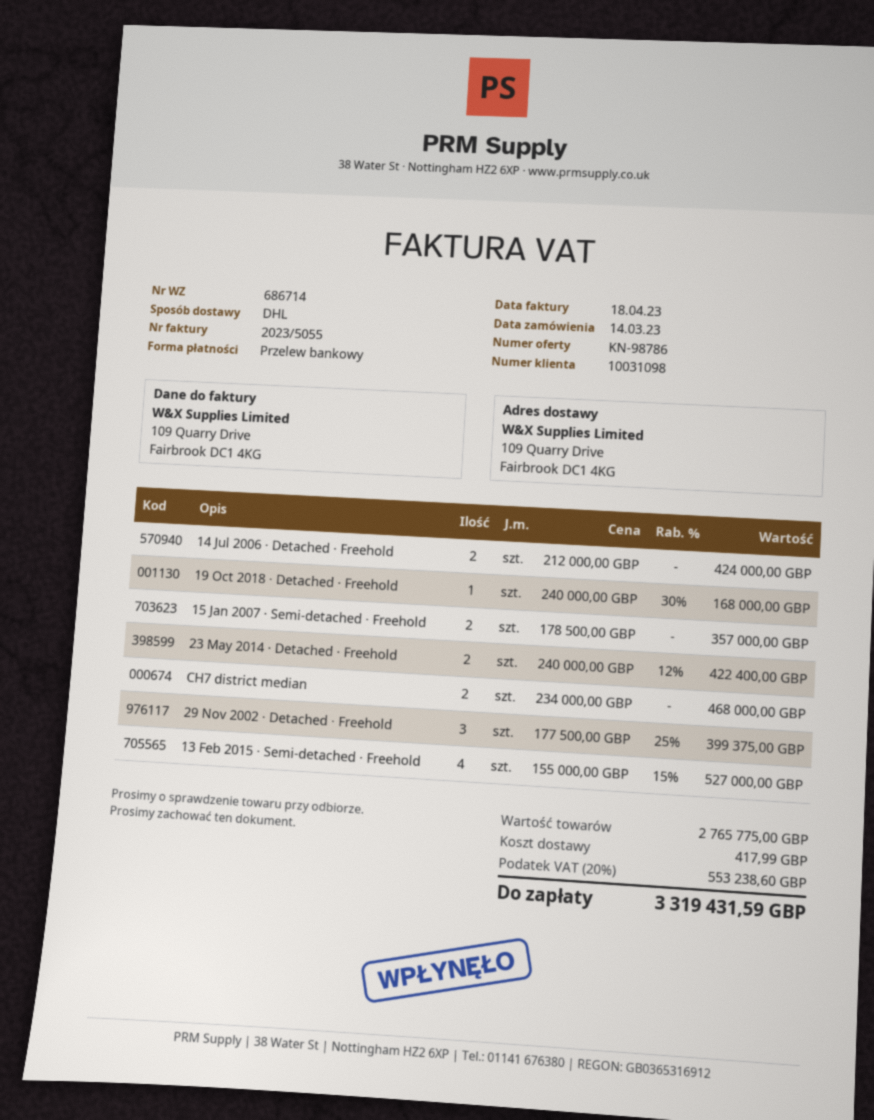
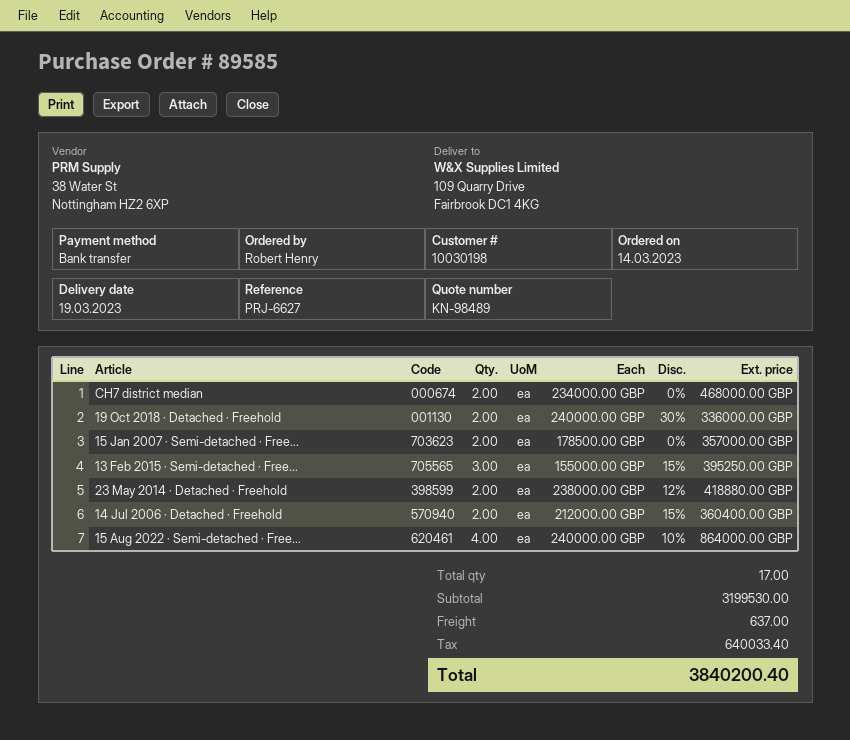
quote number: KN-98786 -> KN-98489
customer number: 10031098 -> 10030198
14 Jul 2006 · Detached · Freehold: 2 x 212000.00 = 424000.00 -> 2 x 212000.00 - 15% = 360400.00
19 Oct 2018 · Detached · Freehold: 1 x 240000.00 - 30% = 168000.00 -> 2 x 240000.00 - 30% = 336000.00
23 May 2014 · Detached · Freehold: 2 x 240000.00 - 12% = 422400.00 -> 2 x 238000.00 - 12% = 418880.00
29 Nov 2002 · Detached · Freehold: 3 x 177500.00 - 25% = 399375.00 -> none
13 Feb 2015 · Semi-detached · Freehold: 4 x 155000.00 - 15% = 527000.00 -> 3 x 155000.00 - 15% = 395250.00
15 Aug 2022 · Semi-detached · Free...: none -> 4 x 240000.00 - 10% = 864000.00
subtotal: 2765775.00 -> 3199530.00
shipping: 417.99 -> 637.00
tax: 553238.60 -> 640033.40
total: 3319431.59 -> 3840200.40

